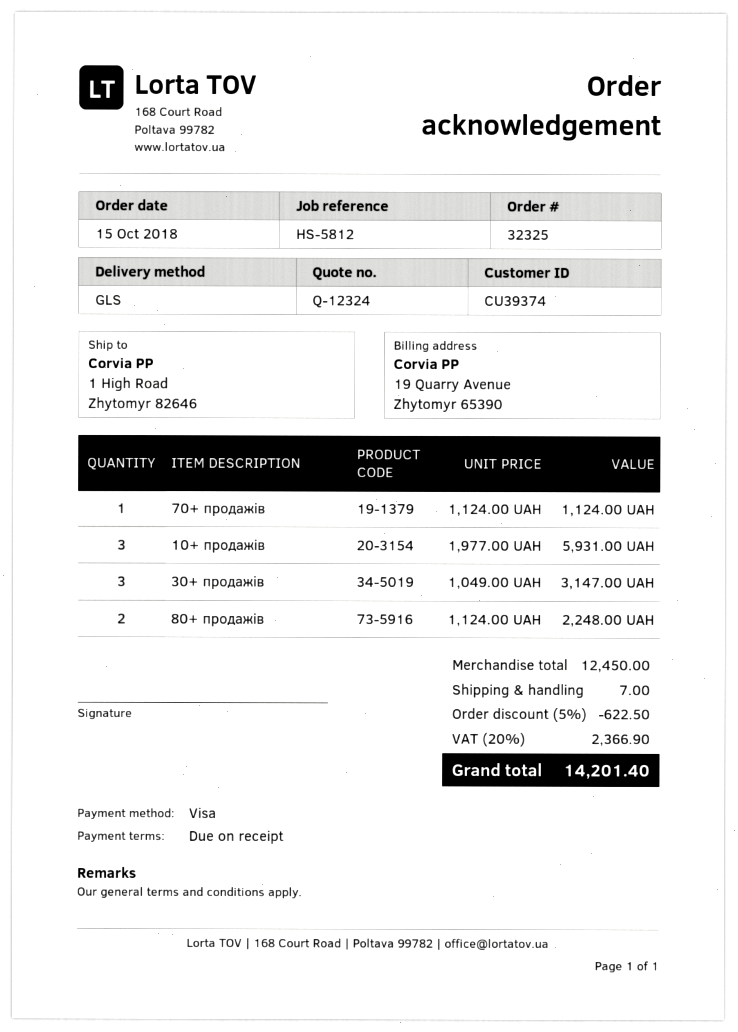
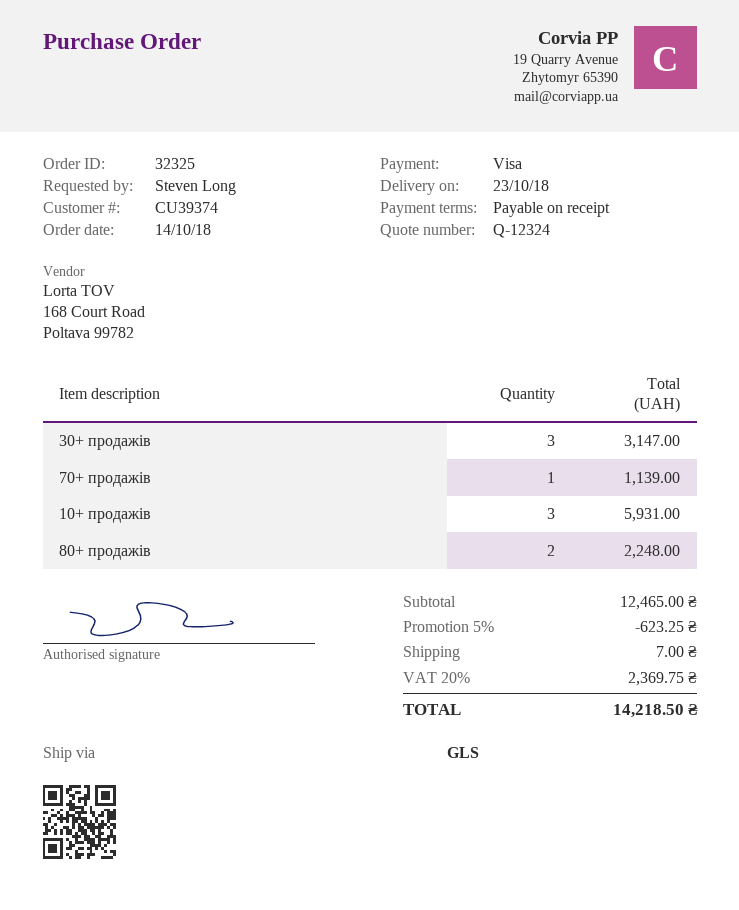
order date: 2018-10-15 -> 2018-10-14
70+ продажів: 1 for 1124.00 -> 1 for 1139.00
subtotal: 12450.00 -> 12465.00
discount: 5% = 622.50 -> 5% = 623.25
tax: 20% = 2366.90 -> 20% = 2369.75
total: 14201.40 -> 14218.50

